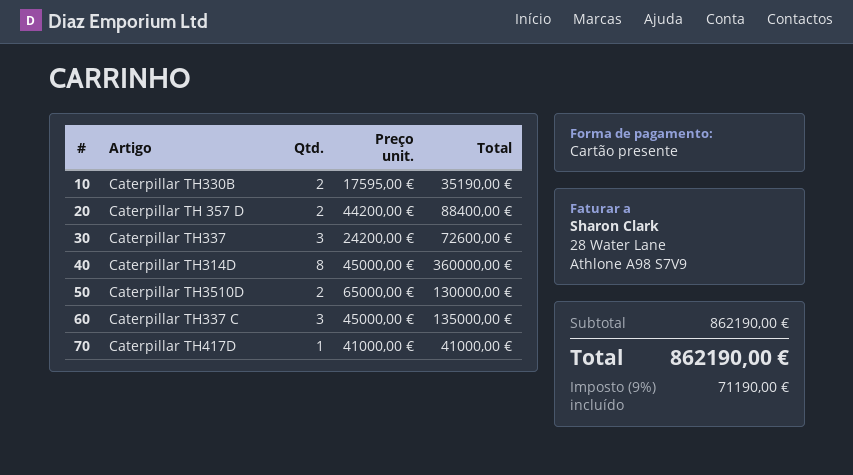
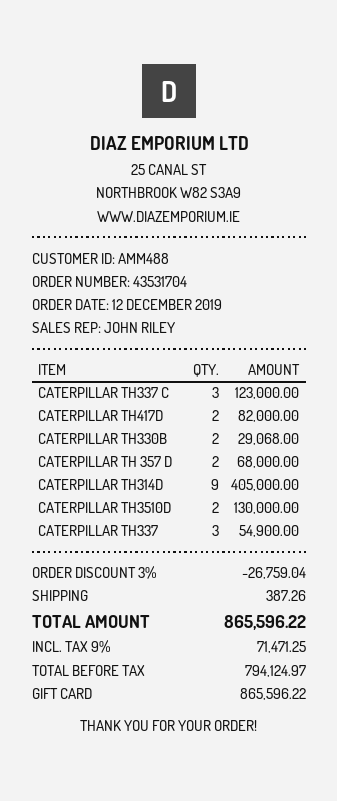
Caterpillar TH330B: 2 for 35190.00 -> 2 for 29068.00
Caterpillar TH 357 D: 2 for 88400.00 -> 2 for 68000.00
Caterpillar TH337: 3 for 72600.00 -> 3 for 54900.00
Caterpillar TH314D: 8 for 360000.00 -> 9 for 405000.00
Caterpillar TH337 C: 3 for 135000.00 -> 3 for 123000.00
Caterpillar TH417D: 1 for 41000.00 -> 2 for 82000.00
discount: none -> 3% = 26759.04
shipping: none -> 387.26
tax: 9% = 71190.00 -> 9% = 71471.25
total: 862190.00 -> 865596.22

